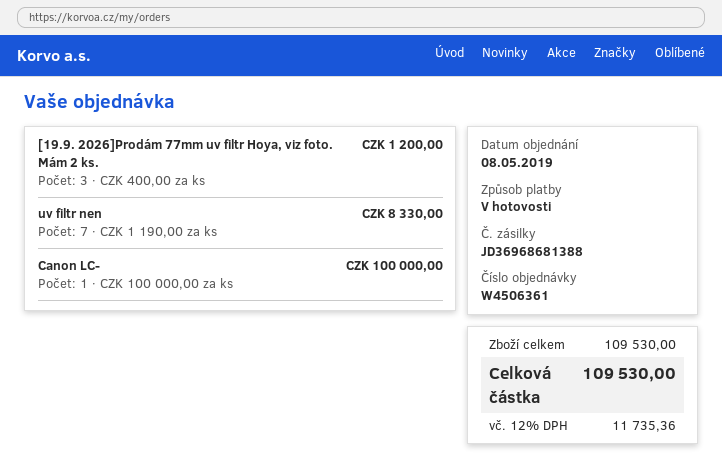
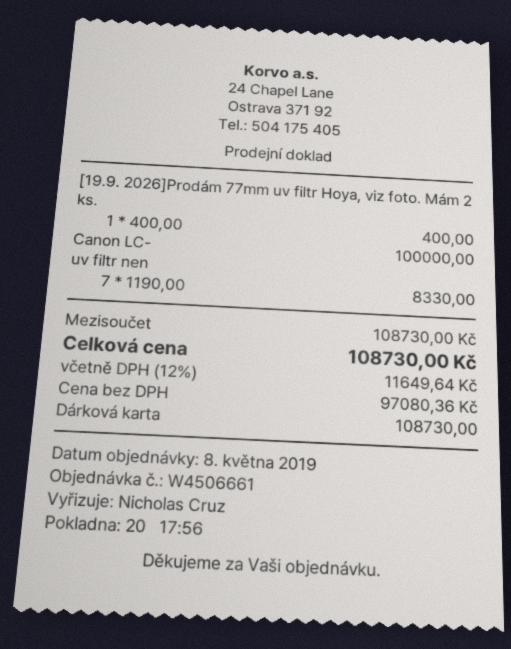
order number: W4506361 -> W4506661
payment method: cash -> gift card
[19.9. 2026]Prodám 77mm uv filtr Hoya, viz foto. Mám 2 ks.: 3 x 400.00 = 1200.00 -> 1 x 400.00 = 400.00
subtotal: 109530.00 -> 108730.00
tax: 12% = 11735.36 -> 12% = 11649.64
total: 109530.00 -> 108730.00

